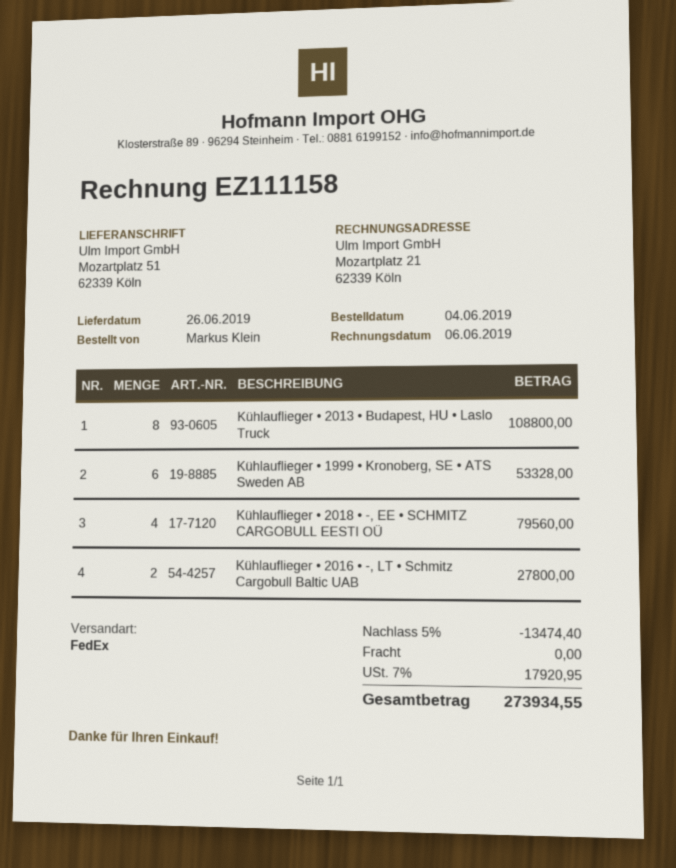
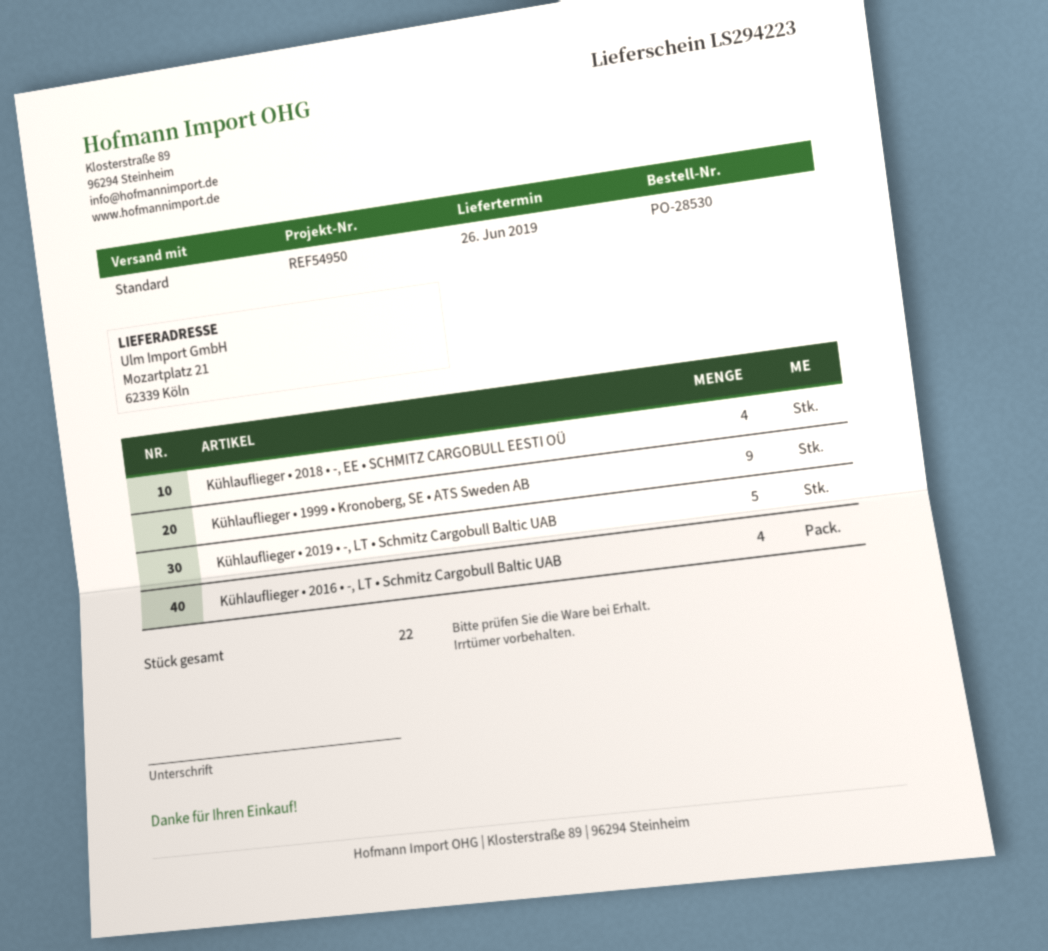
shipping method: FedEx -> standard
ship to: Mozartplatz 51, 62339 Köln -> Mozartplatz 21, 62339 Köln
Kühlauflieger • 2013 • Budapest, HU • Laslo Truck: 8 -> none
Kühlauflieger • 1999 • Kronoberg, SE • ATS Sweden AB: 6 -> 9
Kühlauflieger • 2016 • -, LT • Schmitz Cargobull Baltic UAB: 2 -> 4
Kühlauflieger • 2019 • -, LT • Schmitz Cargobull Baltic UAB: none -> 5

